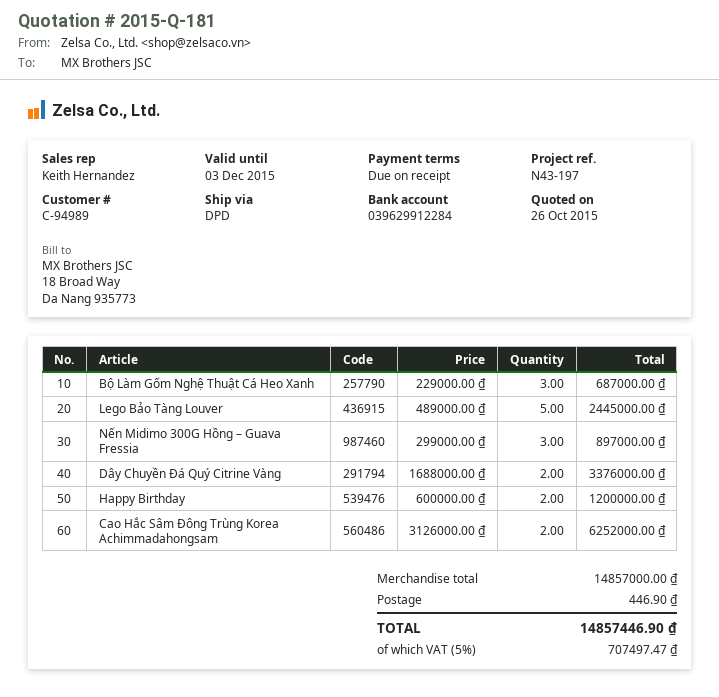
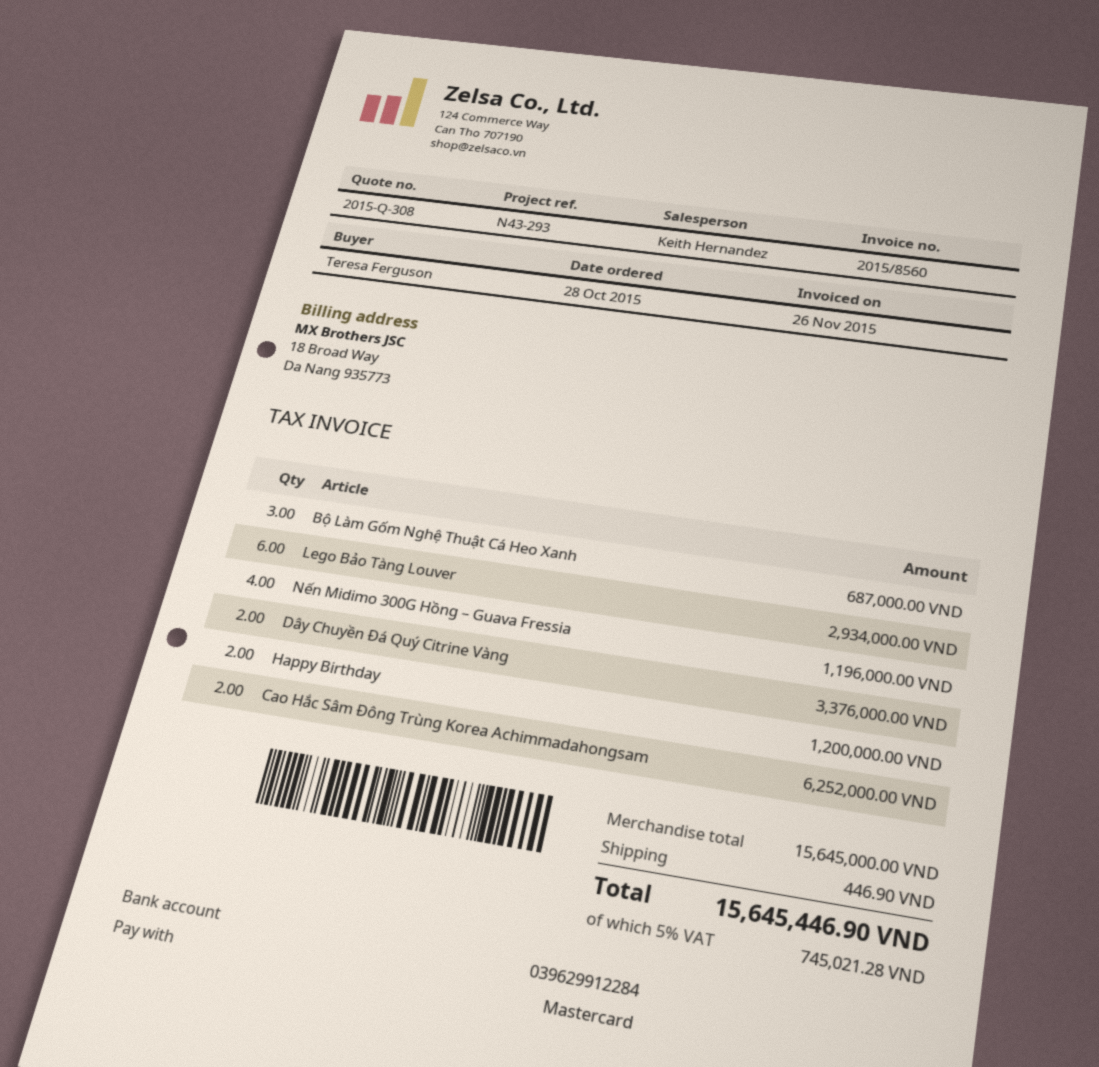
quote number: 2015-Q-181 -> 2015-Q-308
reference: N43-197 -> N43-293
Lego Bảo Tàng Louver: 5 for 2445000.00 -> 6 for 2934000.00
Nến Midimo 300G Hồng – Guava Fressia: 3 for 897000.00 -> 4 for 1196000.00
subtotal: 14857000.00 -> 15645000.00
tax: 5% = 707497.47 -> 5% = 745021.28
total: 14857446.90 -> 15645446.90

